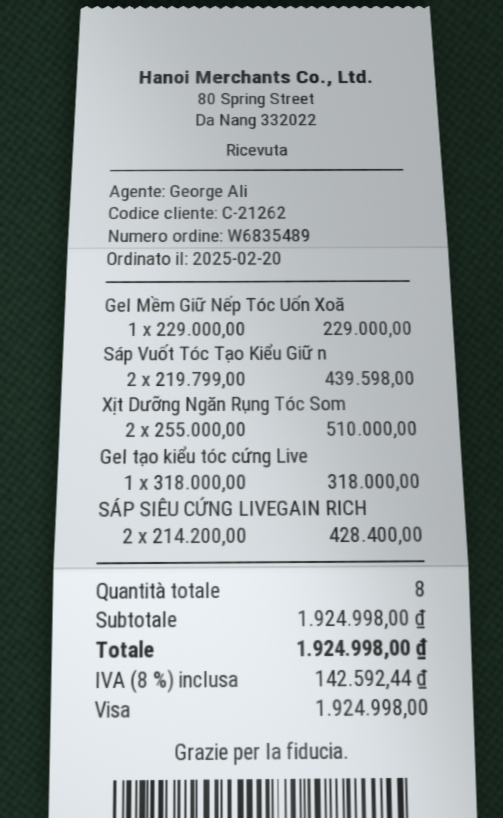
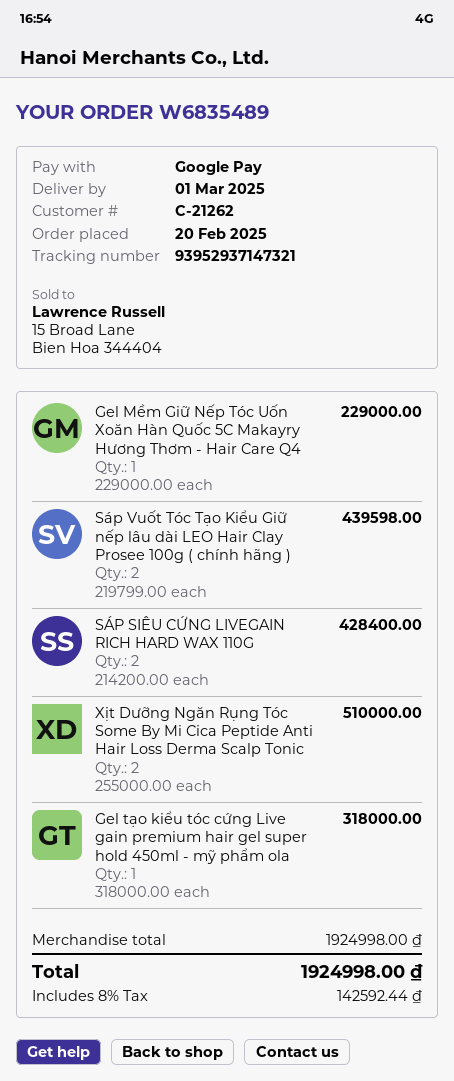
payment method: Visa -> Google Pay

